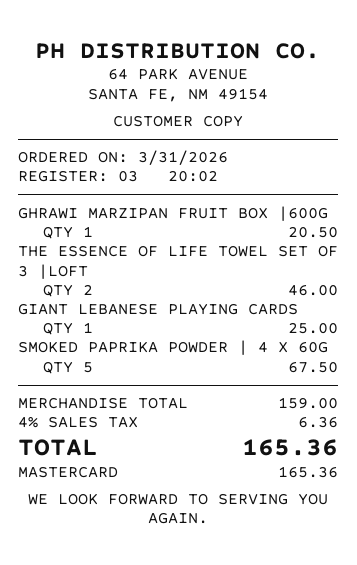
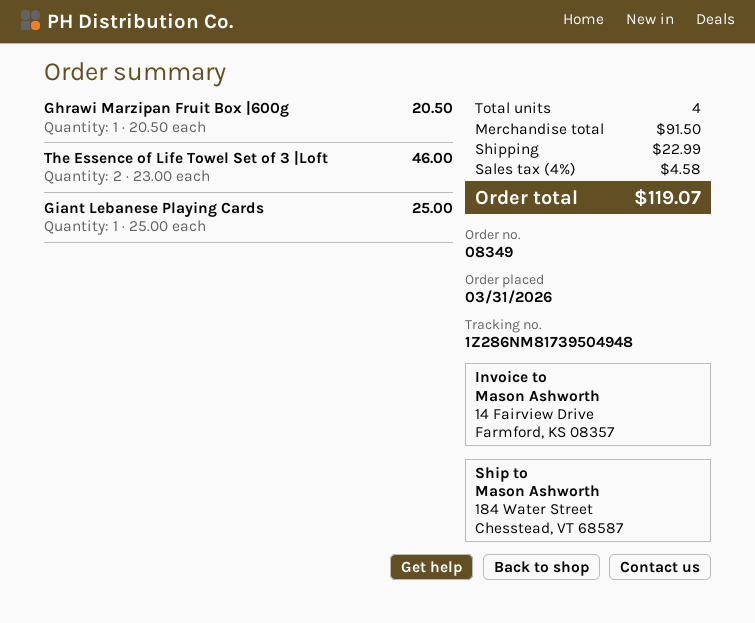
SMOKED PAPRIKA POWDER | 4 X 60G: 5 for 67.50 -> none
subtotal: 159.00 -> 91.50
shipping: none -> 22.99
tax: 4% = 6.36 -> 4% = 4.58
total: 165.36 -> 119.07

